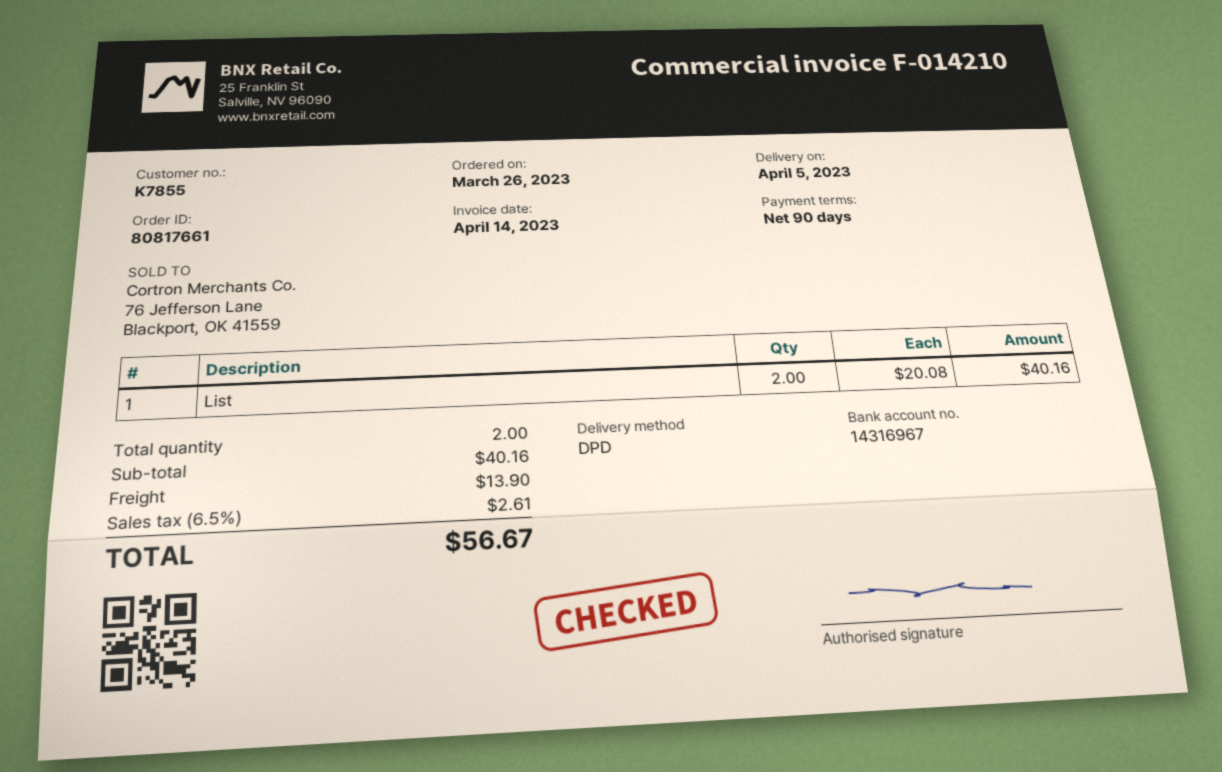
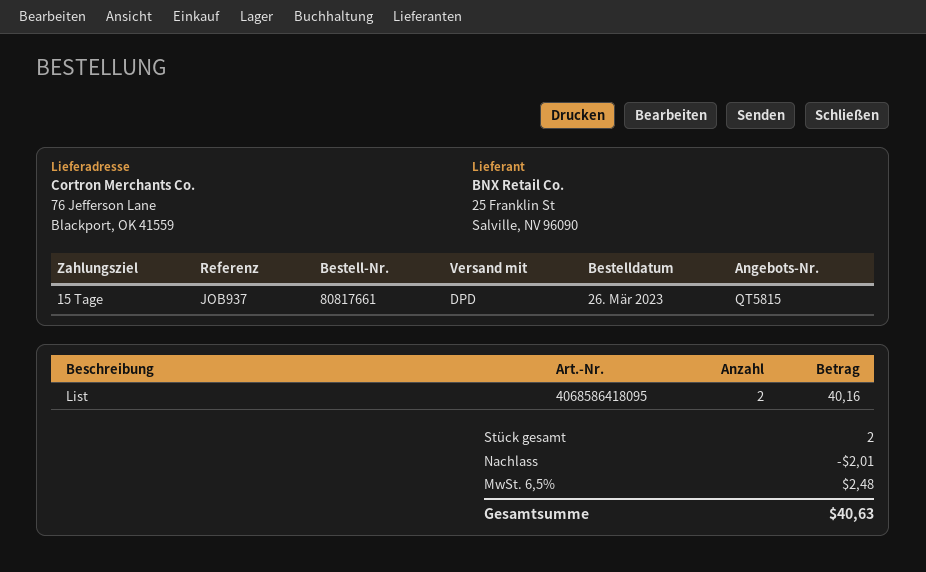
payment terms: 90 days -> 15 days
discount: none -> 2.01
shipping: 13.90 -> none
tax: 6.5% = 2.61 -> 6.5% = 2.48
total: 56.67 -> 40.63

